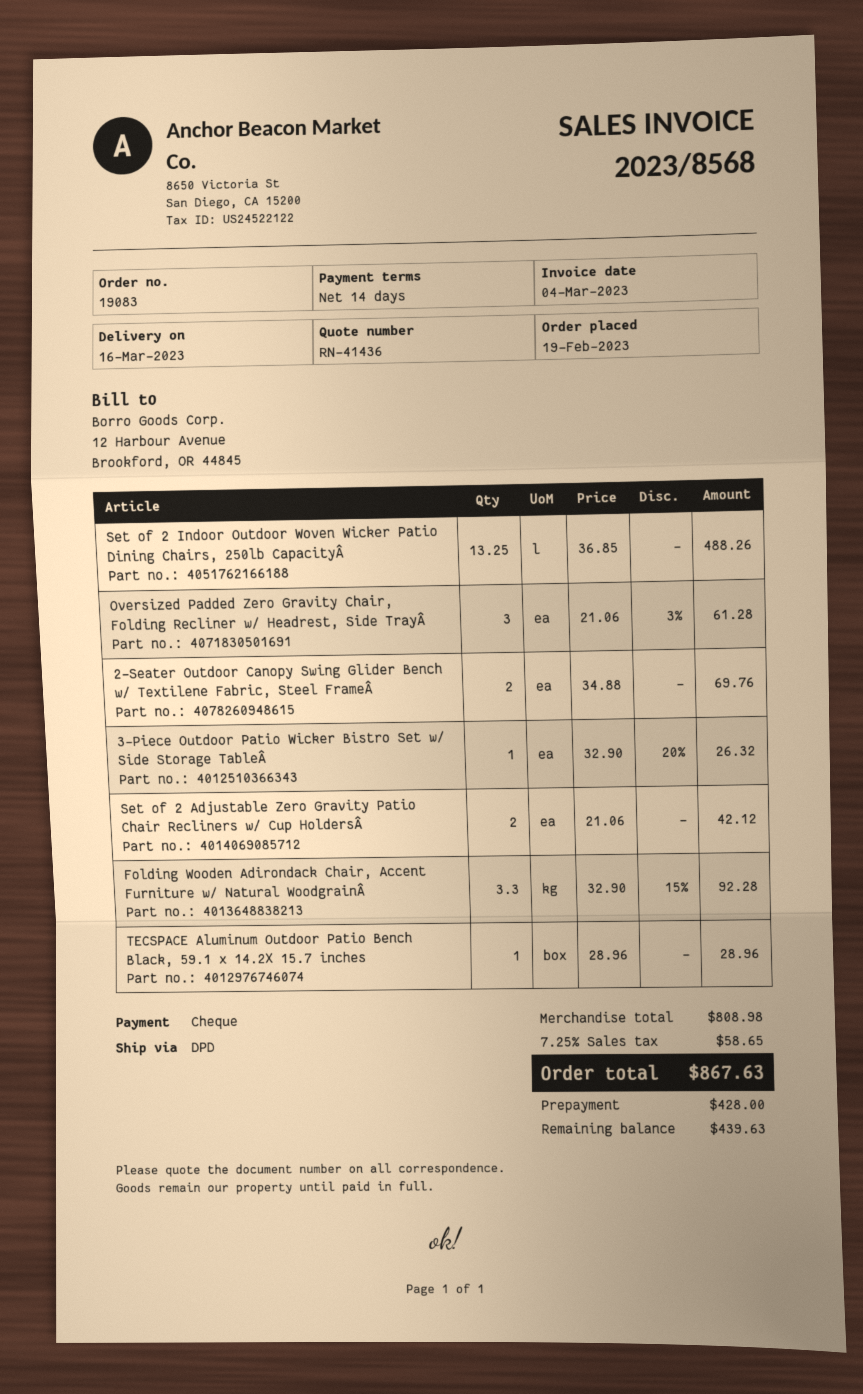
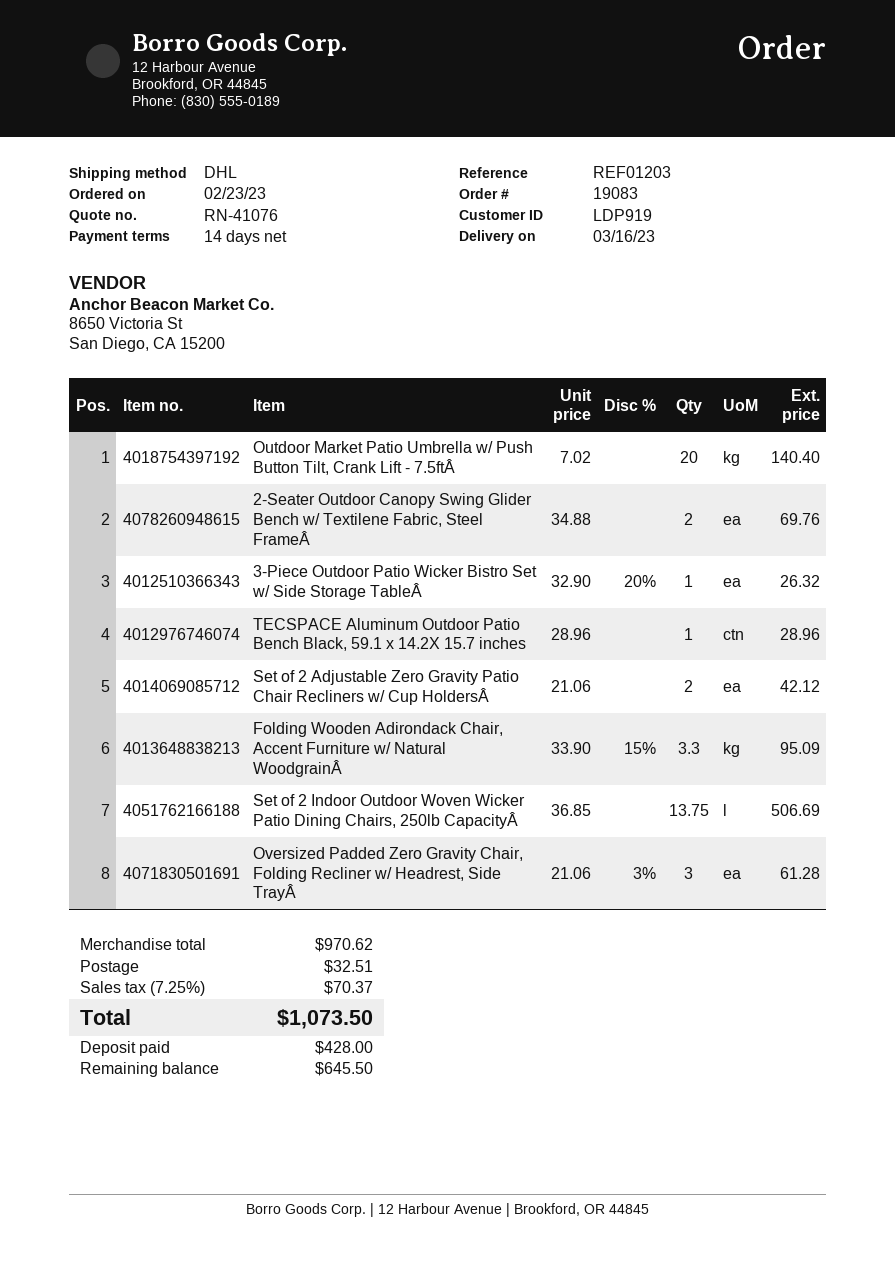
quote number: RN-41436 -> RN-41076
order date: 2023-02-19 -> 2023-02-23
shipping method: DPD -> DHL
Set of 2 Indoor Outdoor Woven Wicker Patio Dining Chairs, 250lb CapacityÂ: 13.25 x 36.85 = 488.26 -> 13.75 x 36.85 = 506.69
Folding Wooden Adirondack Chair, Accent Furniture w/ Natural WoodgrainÂ: 3.3 x 32.90 - 15% = 92.28 -> 3.3 x 33.90 - 15% = 95.09
Outdoor Market Patio Umbrella w/ Push Button Tilt, Crank Lift - 7.5ftÂ: none -> 20 x 7.02 = 140.40
subtotal: 808.98 -> 970.62
shipping: none -> 32.51
tax: 7.25% = 58.65 -> 7.25% = 70.37
total: 867.63 -> 1073.50
balance: 439.63 -> 645.50

